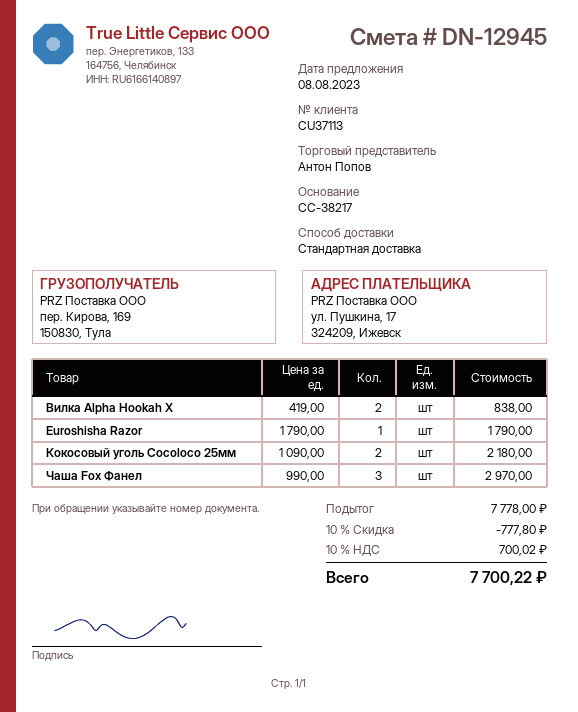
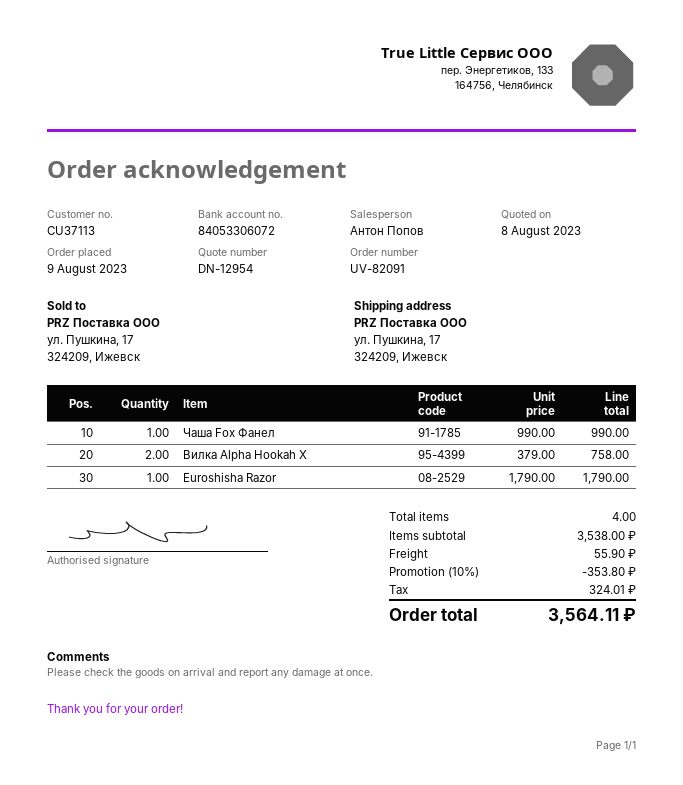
quote number: DN-12945 -> DN-12954
ship to: пер. Кирова, 169, 150830, Тула -> ул. Пушкина, 17, 324209, Ижевск
Вилка Alpha Hookah X: 2 x 419.00 = 838.00 -> 2 x 379.00 = 758.00
Кокосовый уголь Cocoloco 25мм: 2 x 1090.00 = 2180.00 -> none
Чаша Fox Фанел: 3 x 990.00 = 2970.00 -> 1 x 990.00 = 990.00
subtotal: 7778.00 -> 3538.00
discount: 10% = 777.80 -> 10% = 353.80
shipping: none -> 55.90
tax: 700.02 -> 324.01
total: 7700.22 -> 3564.11

